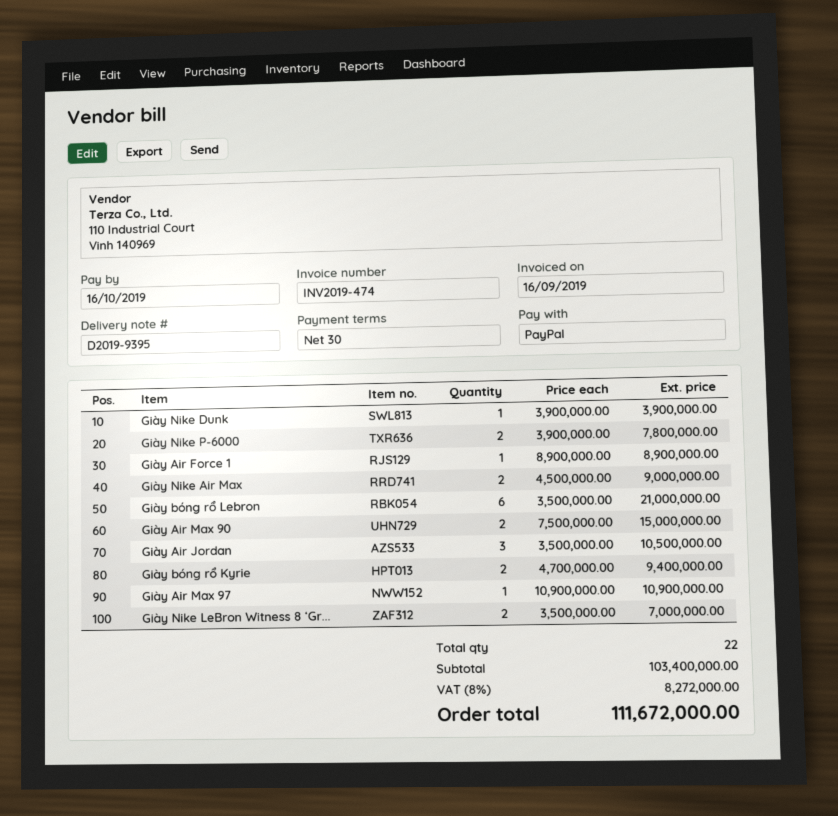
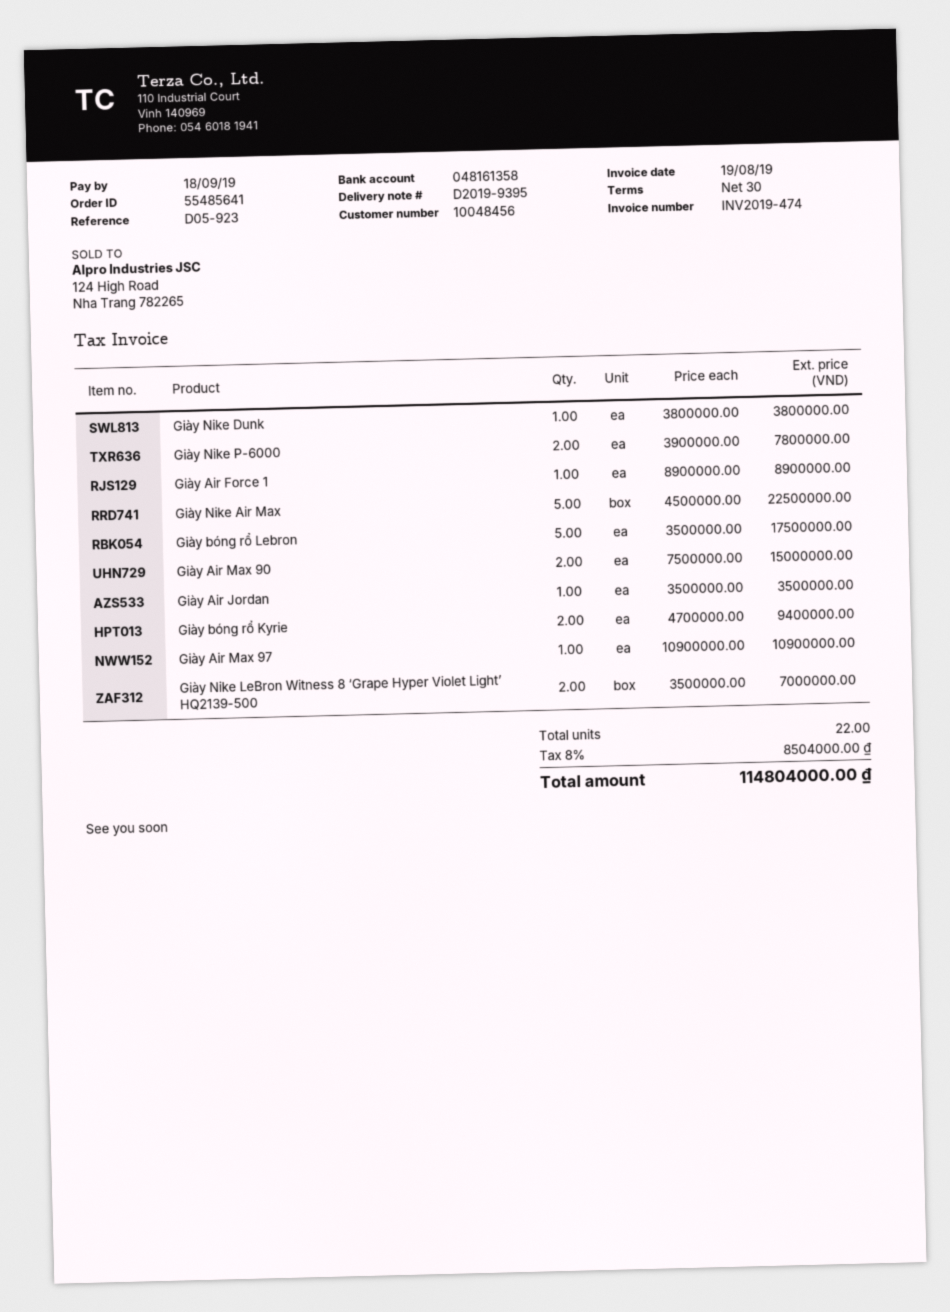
invoice date: 2019-09-16 -> 2019-08-19
due date: 2019-10-16 -> 2019-09-18
Giày Nike Dunk: 1 x 3900000.00 = 3900000.00 -> 1 x 3800000.00 = 3800000.00
Giày Nike Air Max: 2 x 4500000.00 = 9000000.00 -> 5 x 4500000.00 = 22500000.00
Giày bóng rổ Lebron: 6 x 3500000.00 = 21000000.00 -> 5 x 3500000.00 = 17500000.00
Giày Air Jordan: 3 x 3500000.00 = 10500000.00 -> 1 x 3500000.00 = 3500000.00
tax: 8% = 8272000.00 -> 8% = 8504000.00
total: 111672000.00 -> 114804000.00

